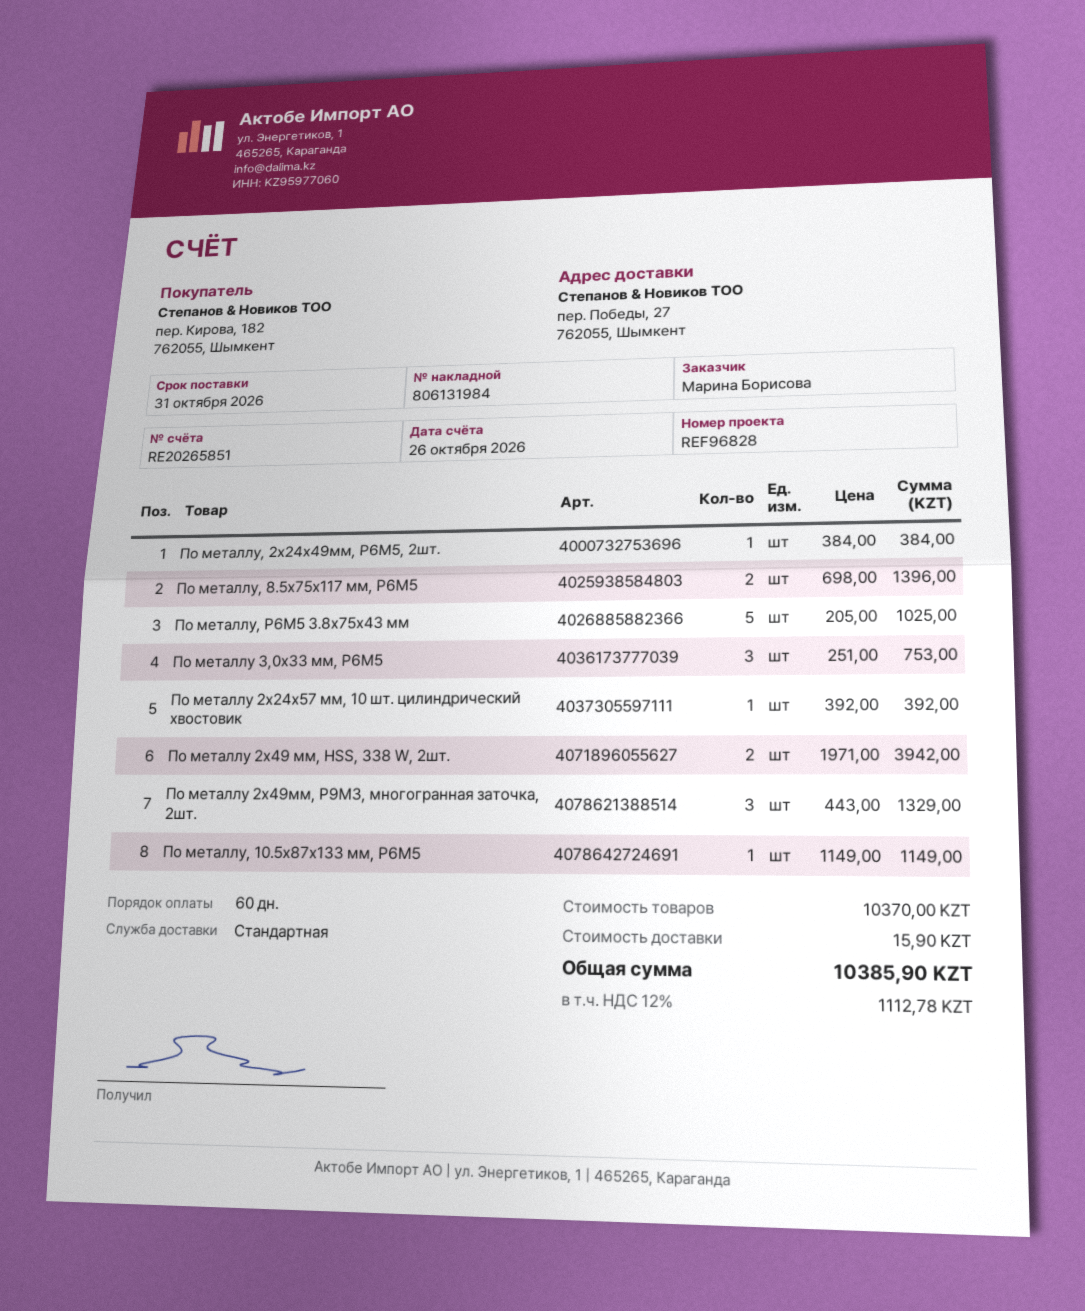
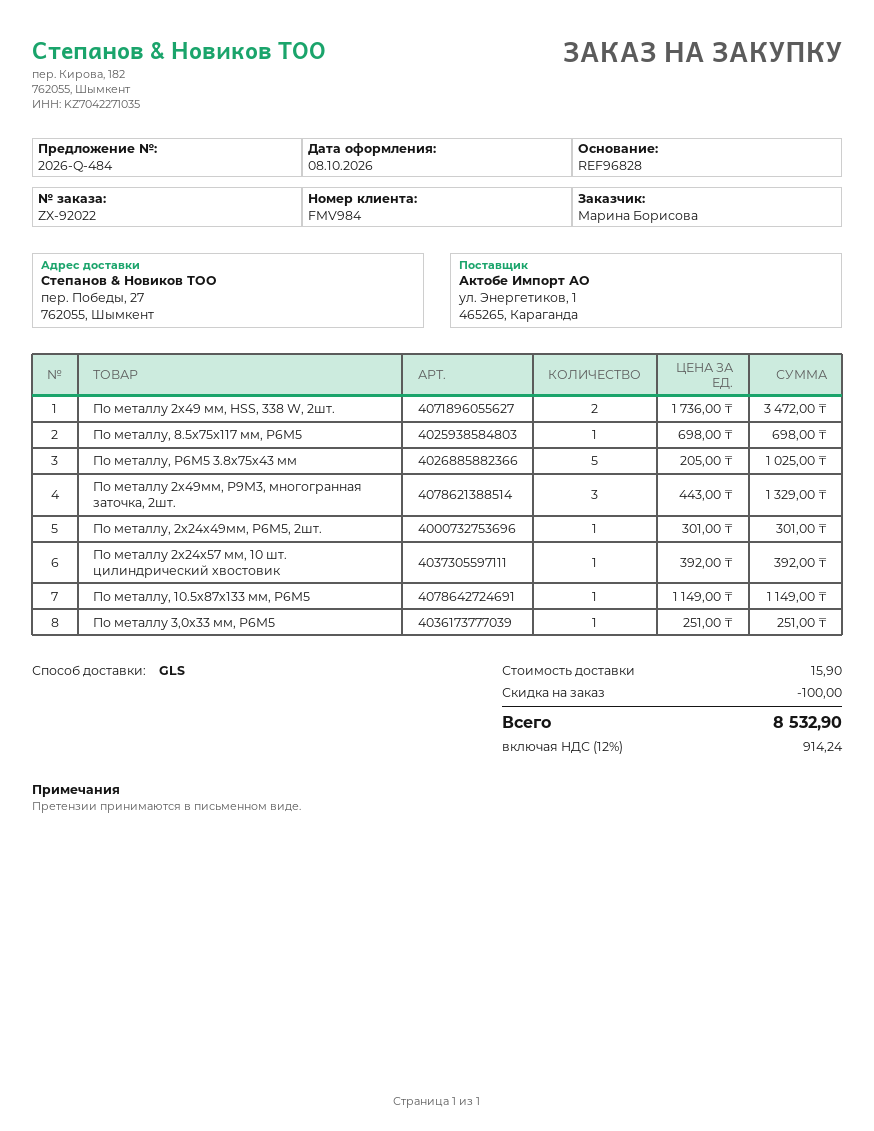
shipping method: standard -> GLS
По металлу, 2x24х49мм, Р6М5, 2шт.: 1 x 384.00 = 384.00 -> 1 x 301.00 = 301.00
По металлу, 8.5x75x117 мм, Р6М5: 2 x 698.00 = 1396.00 -> 1 x 698.00 = 698.00
По металлу 3,0х33 мм, Р6М5: 3 x 251.00 = 753.00 -> 1 x 251.00 = 251.00
По металлу 2х49 мм, HSS, 338 W, 2шт.: 2 x 1971.00 = 3942.00 -> 2 x 1736.00 = 3472.00
discount: none -> 100.00
tax: 12% = 1112.78 -> 12% = 914.24
total: 10385.90 -> 8532.90

